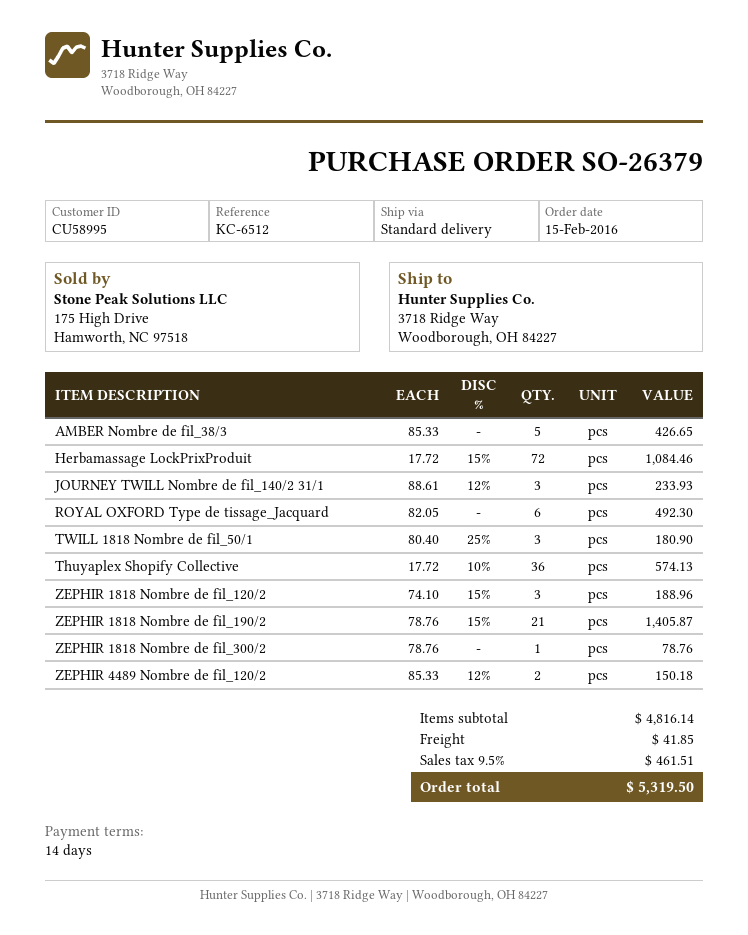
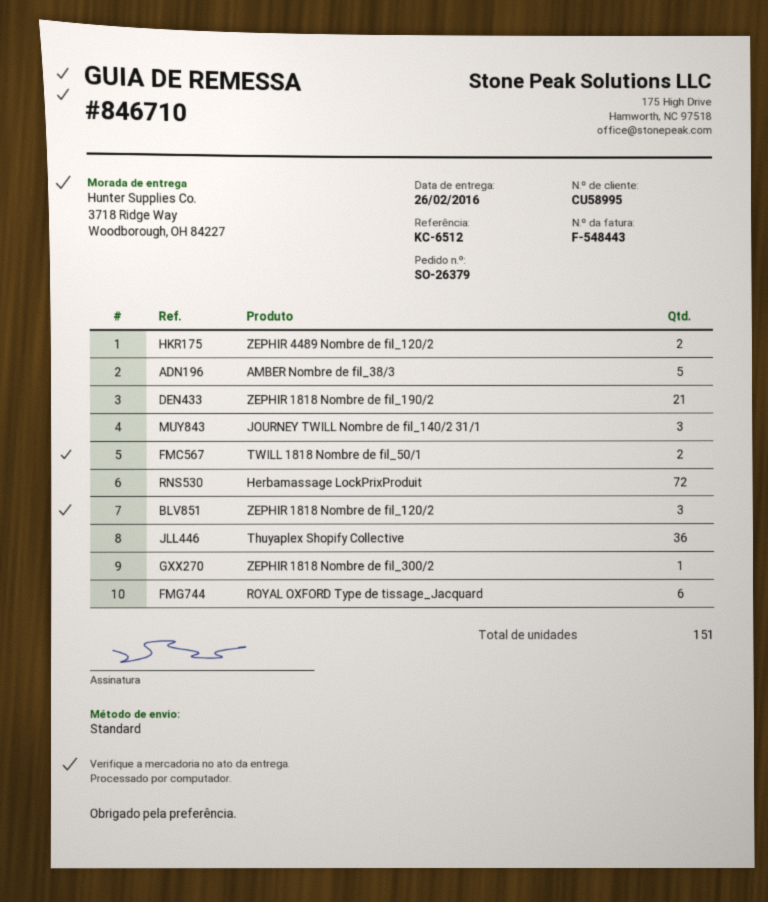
TWILL 1818 Nombre de fil_50/1: 3 -> 2

